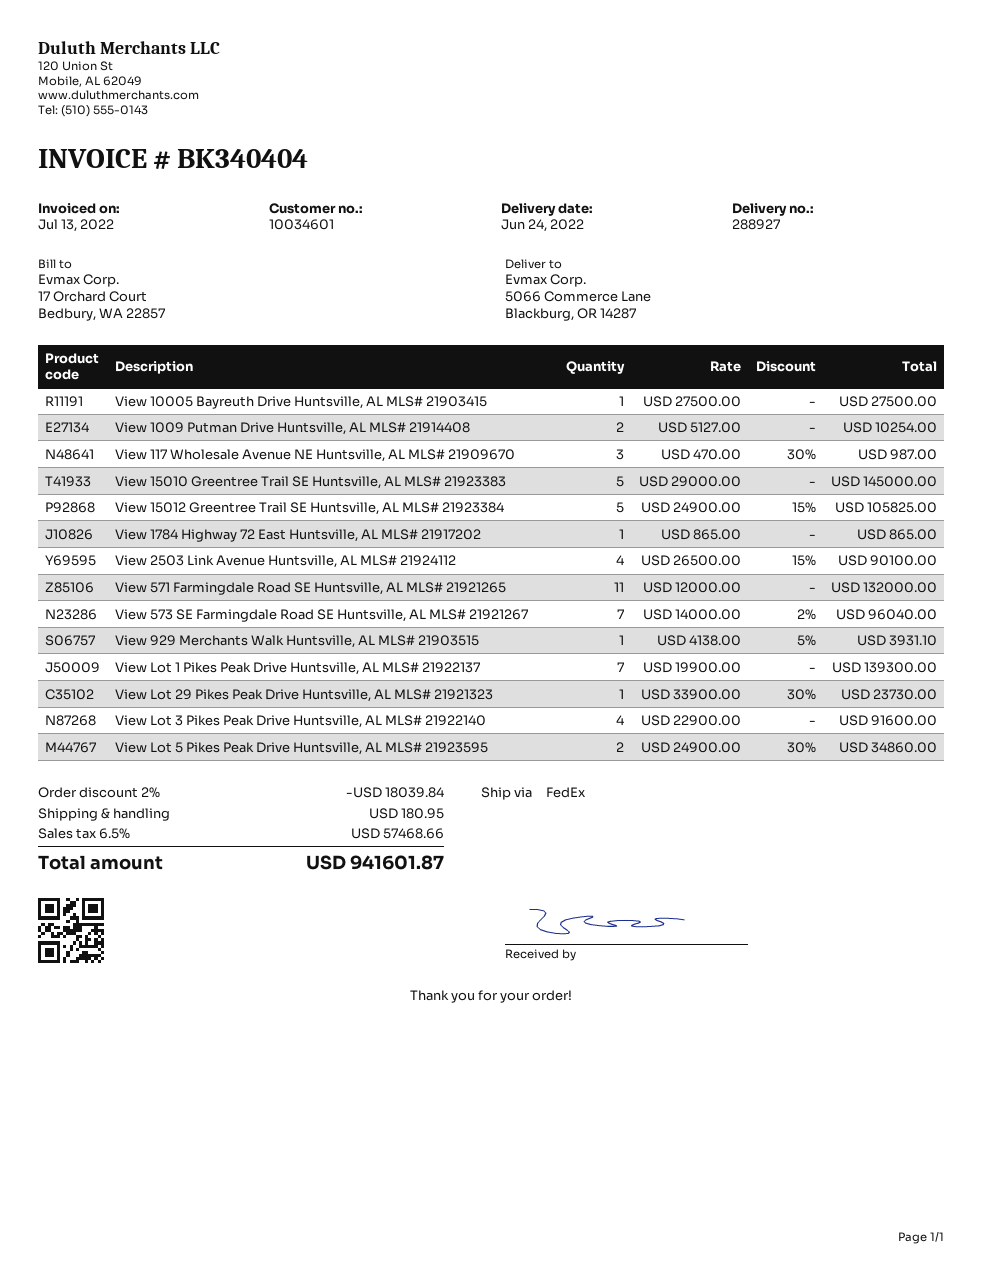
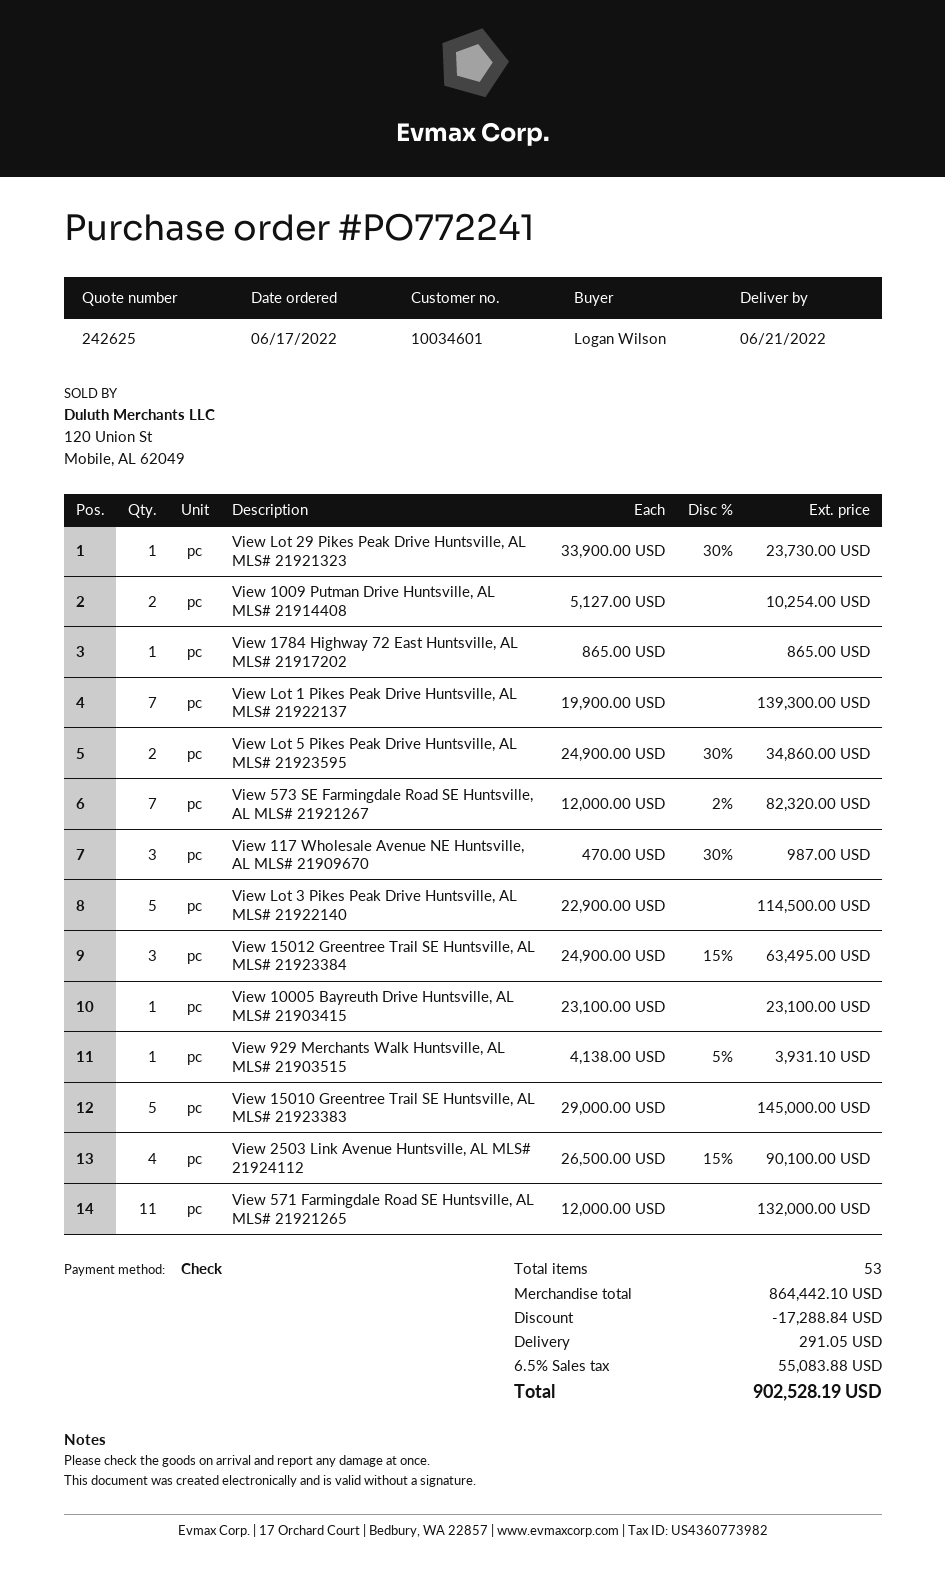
delivery date: 2022-06-24 -> 2022-06-21
View 10005 Bayreuth Drive Huntsville, AL MLS# 21903415: 1 x 27500.00 = 27500.00 -> 1 x 23100.00 = 23100.00
View 15012 Greentree Trail SE Huntsville, AL MLS# 21923384: 5 x 24900.00 - 15% = 105825.00 -> 3 x 24900.00 - 15% = 63495.00
View 573 SE Farmingdale Road SE Huntsville, AL MLS# 21921267: 7 x 14000.00 - 2% = 96040.00 -> 7 x 12000.00 - 2% = 82320.00
View Lot 3 Pikes Peak Drive Huntsville, AL MLS# 21922140: 4 x 22900.00 = 91600.00 -> 5 x 22900.00 = 114500.00
discount: 18039.84 -> 17288.84
shipping: 180.95 -> 291.05
tax: 6.5% = 57468.66 -> 6.5% = 55083.88
total: 941601.87 -> 902528.19

